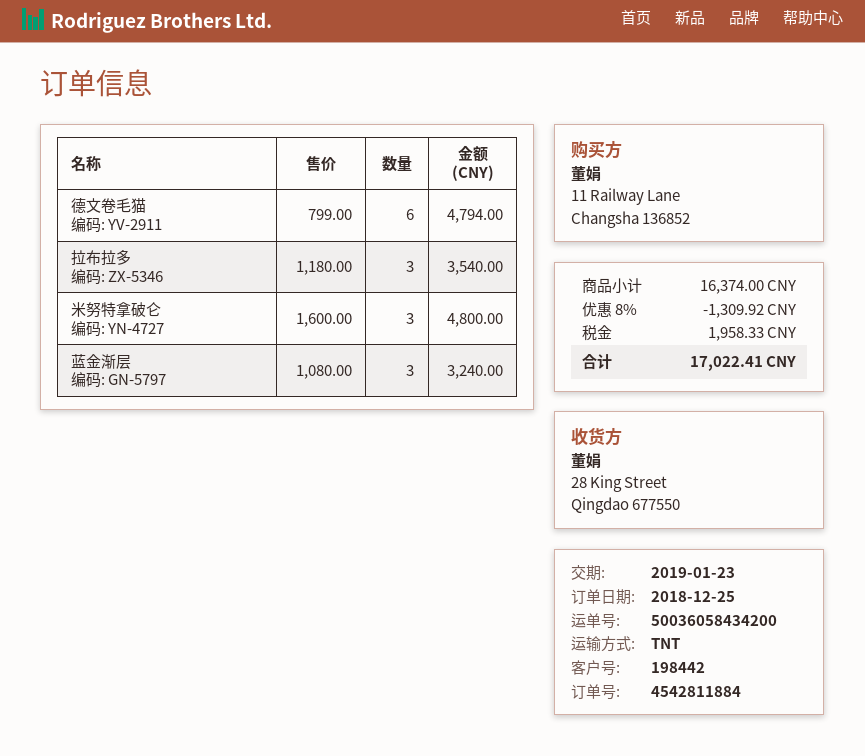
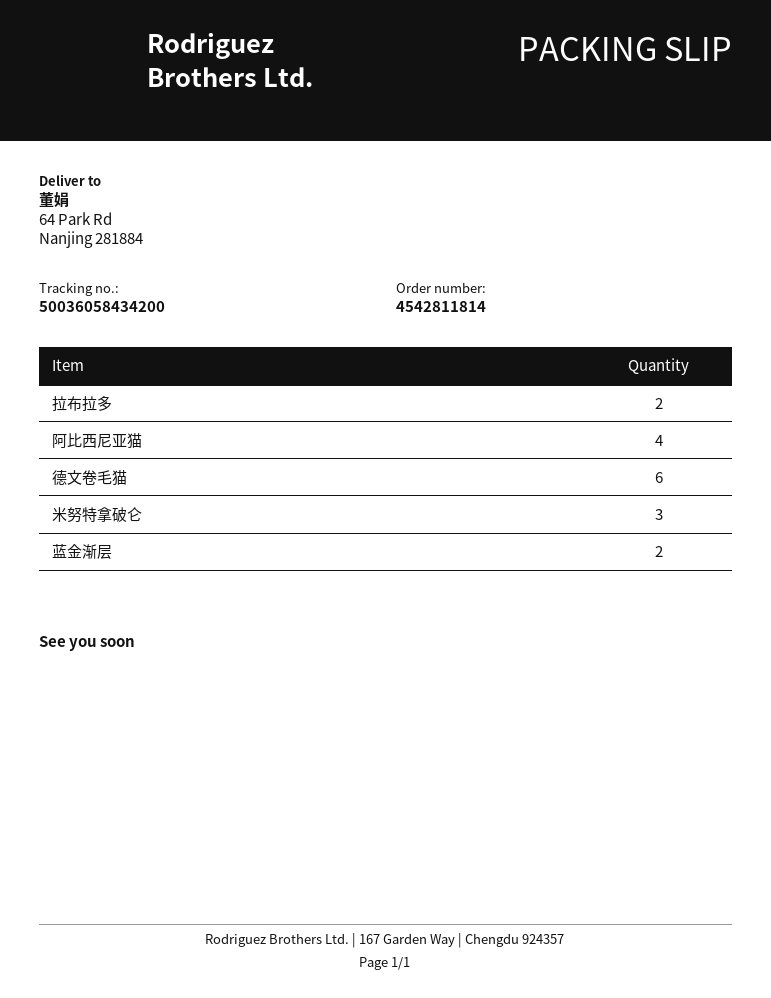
order number: 4542811884 -> 4542811814
ship to: 28 King Street, Qingdao 677550 -> 64 Park Rd, Nanjing 281884
拉布拉多: 3 -> 2
蓝金渐层: 3 -> 2
阿比西尼亚猫: none -> 4

